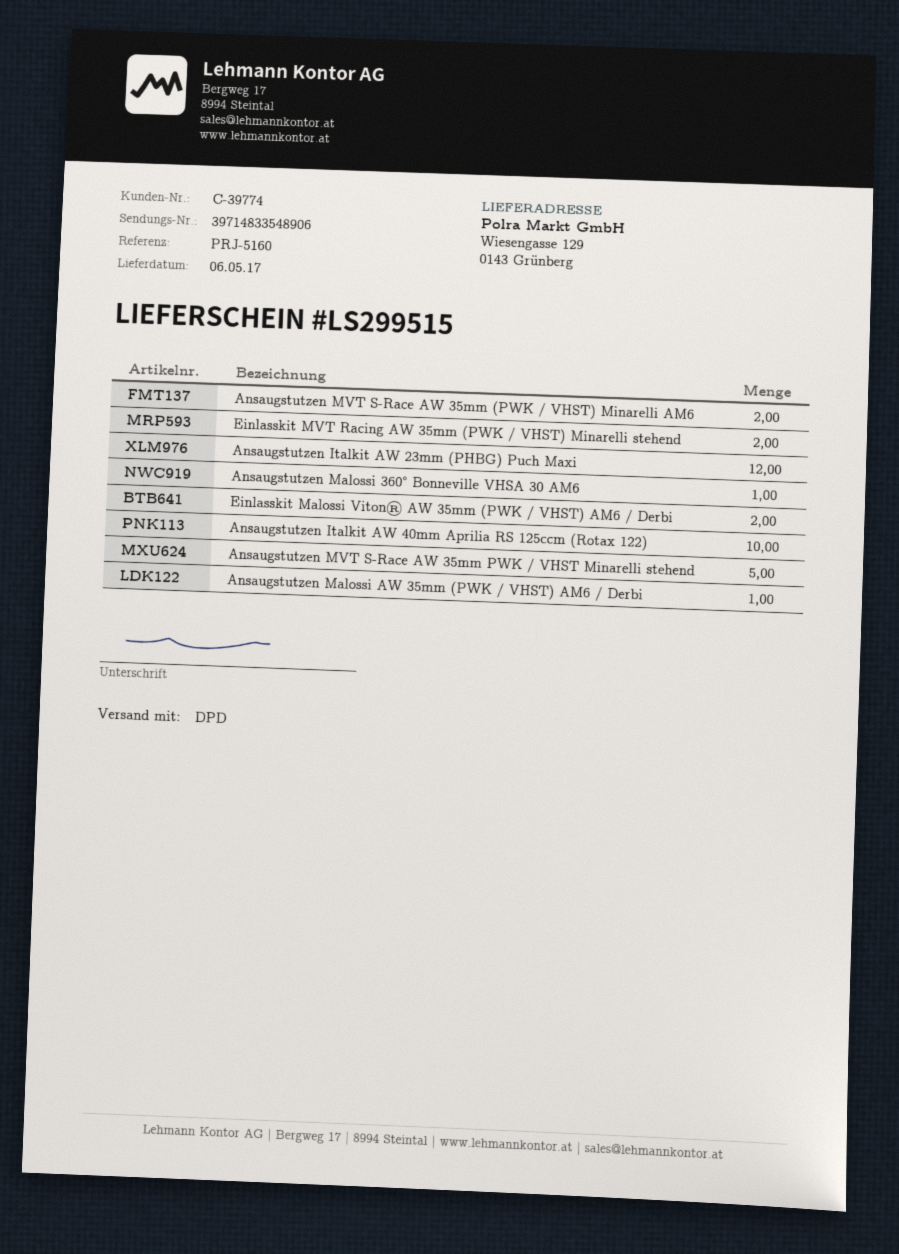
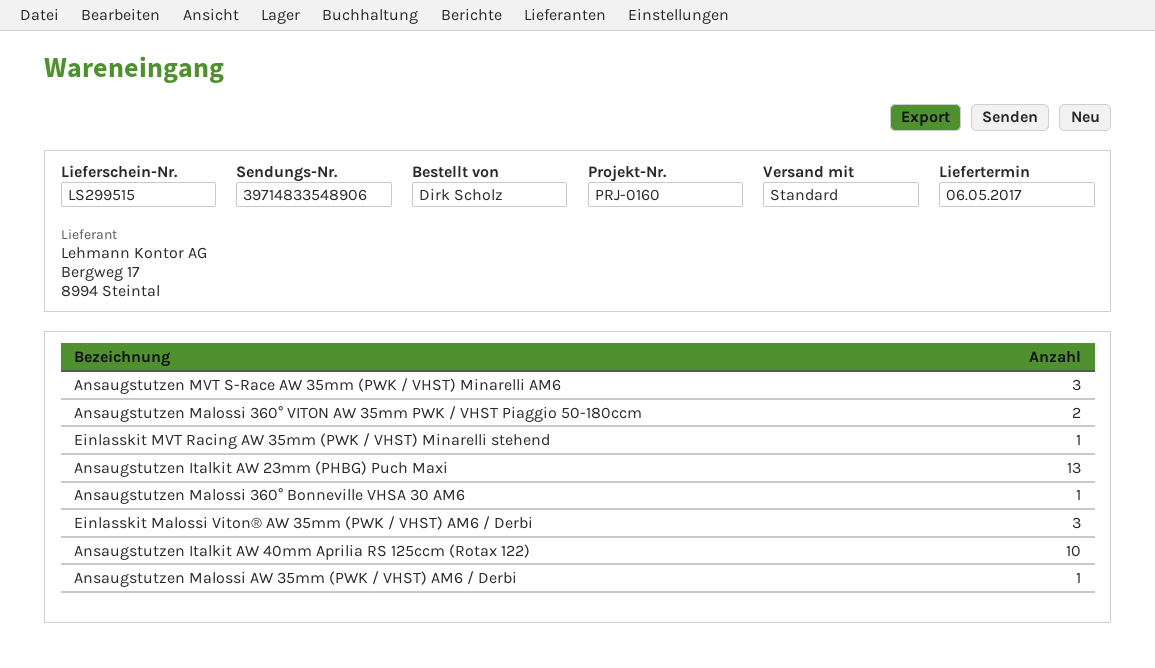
reference: PRJ-5160 -> PRJ-0160
shipping method: DPD -> standard
Ansaugstutzen MVT S-Race AW 35mm (PWK / VHST) Minarelli AM6: 2 -> 3
Einlasskit MVT Racing AW 35mm (PWK / VHST) Minarelli stehend: 2 -> 1
Ansaugstutzen Italkit AW 23mm (PHBG) Puch Maxi: 12 -> 13
Einlasskit Malossi Viton® AW 35mm (PWK / VHST) AM6 / Derbi: 2 -> 3
Ansaugstutzen MVT S-Race AW 35mm PWK / VHST Minarelli stehend: 5 -> none
Ansaugstutzen Malossi 360° VITON AW 35mm PWK / VHST Piaggio 50-180ccm: none -> 2

